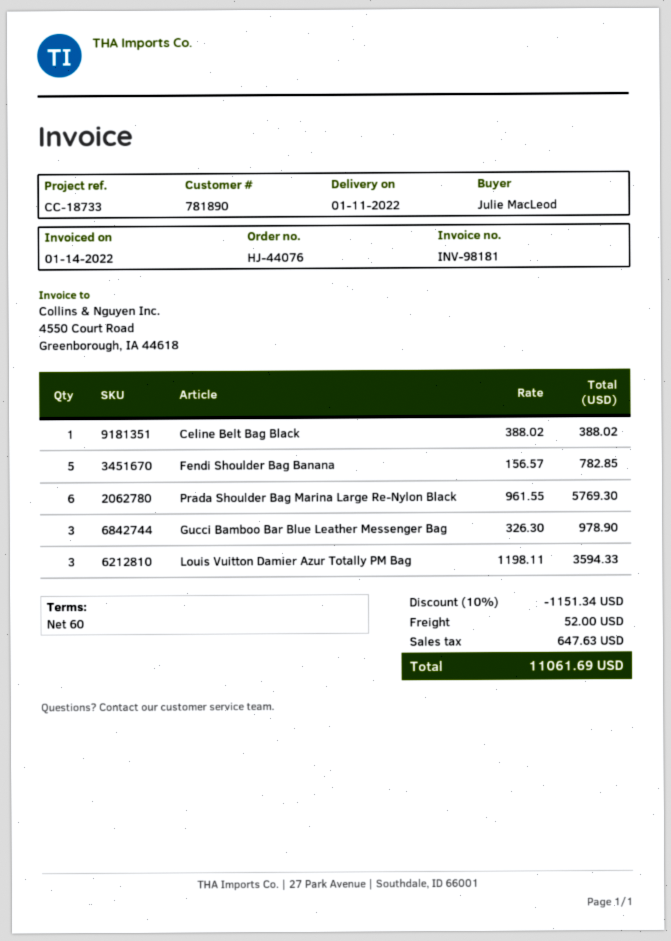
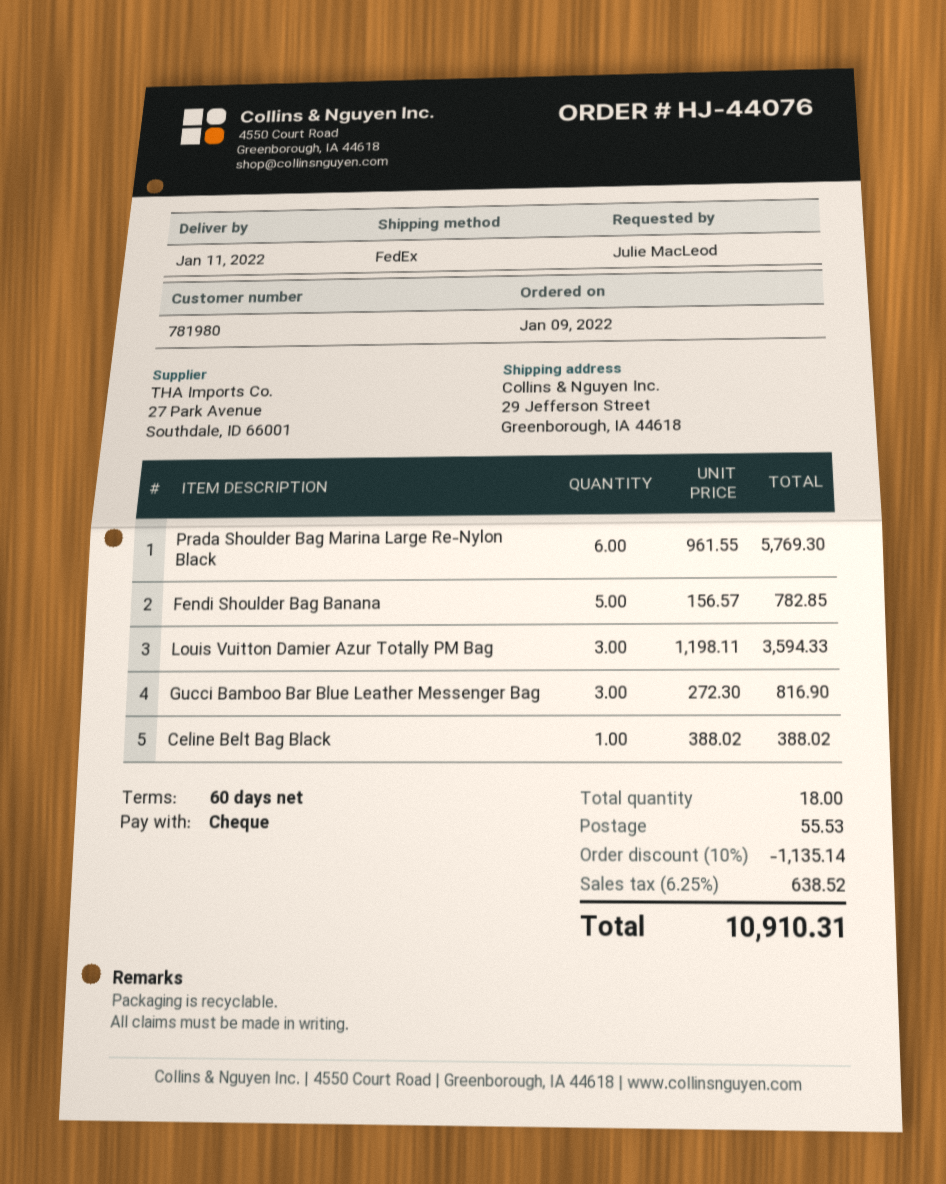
customer number: 781890 -> 781980
Gucci Bamboo Bar Blue Leather Messenger Bag: 3 x 326.30 = 978.90 -> 3 x 272.30 = 816.90
discount: 10% = 1151.34 -> 10% = 1135.14
shipping: 52.00 -> 55.53
tax: 647.63 -> 638.52
total: 11061.69 -> 10910.31

